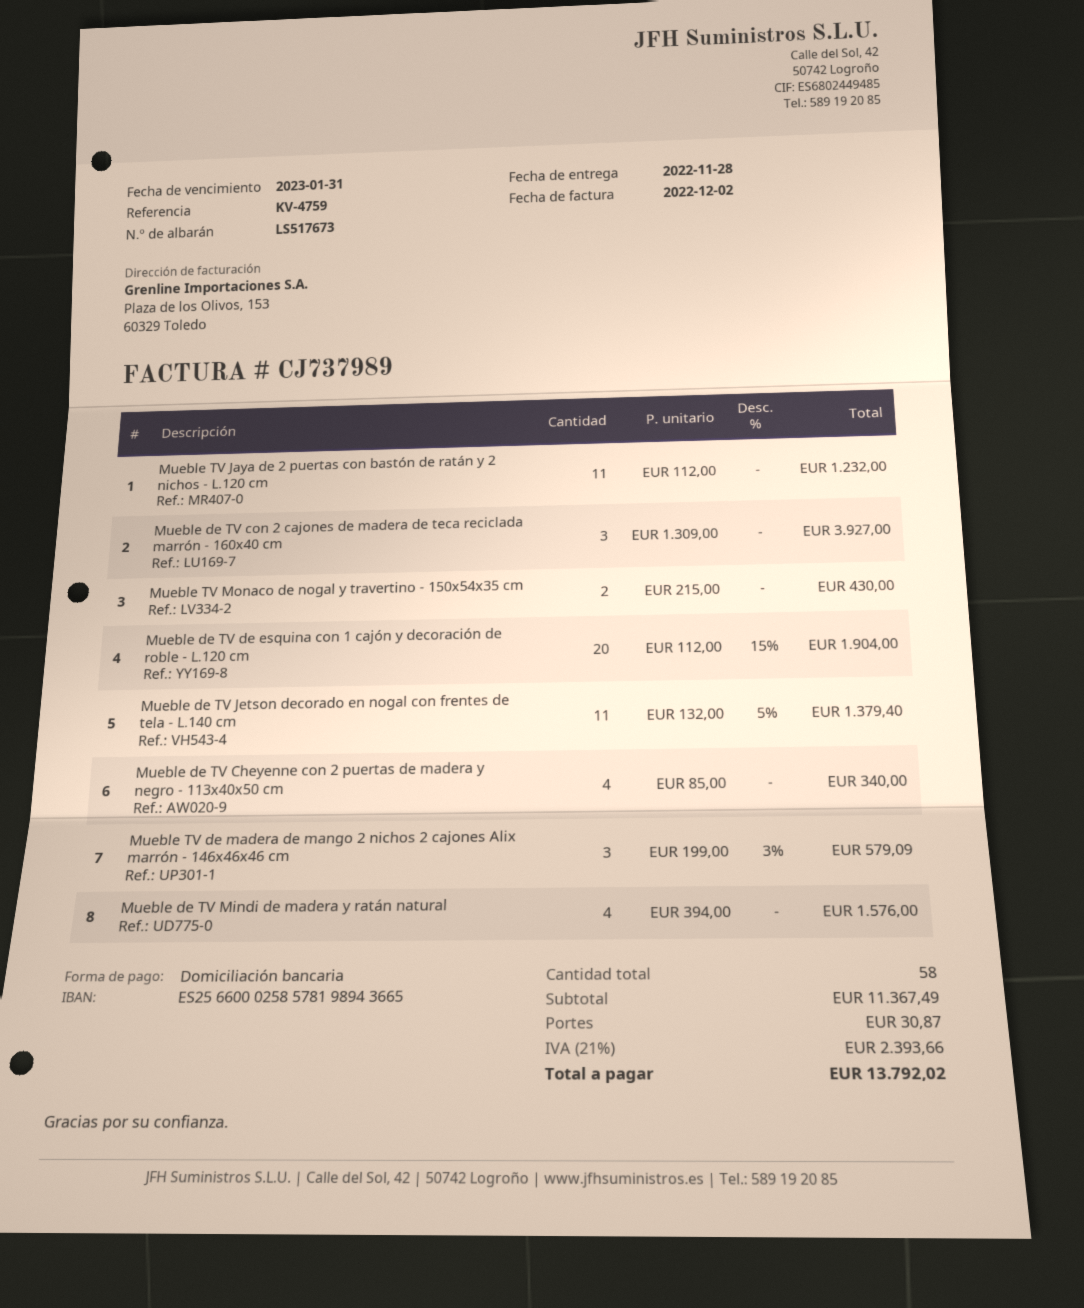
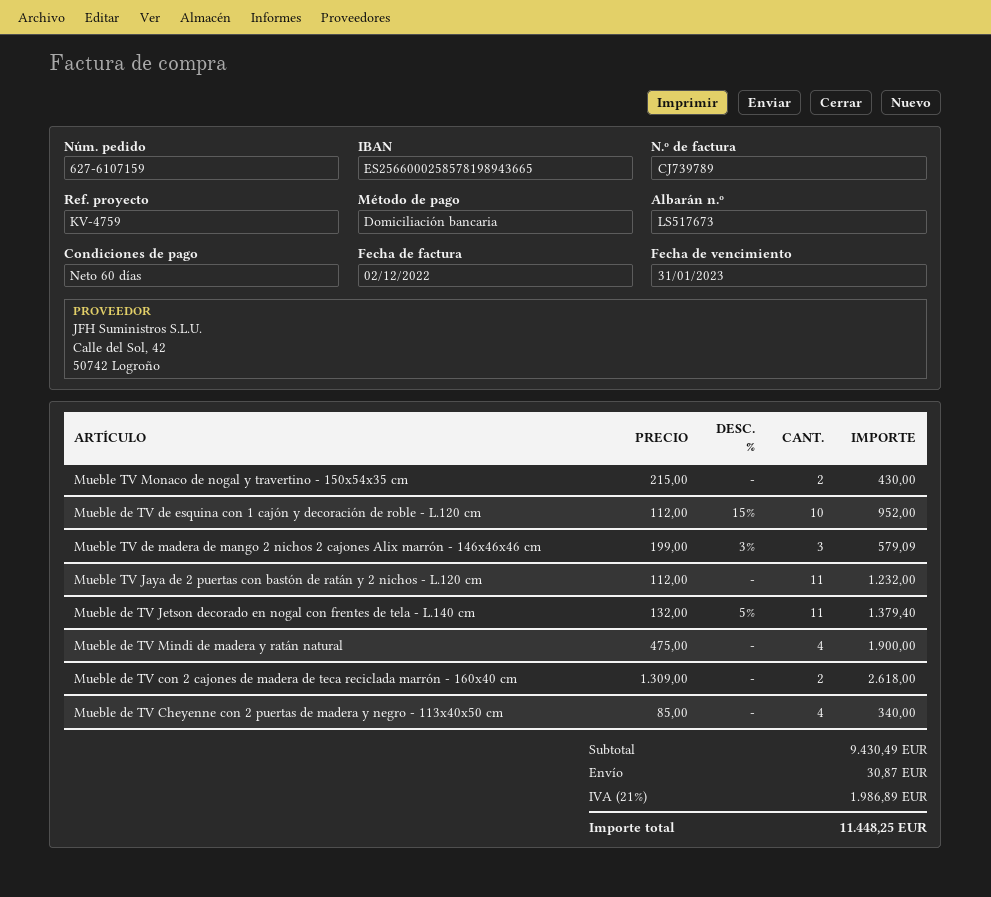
invoice number: CJ737989 -> CJ739789
Mueble de TV con 2 cajones de madera de teca reciclada marrón - 160x40 cm: 3 x 1309.00 = 3927.00 -> 2 x 1309.00 = 2618.00
Mueble de TV de esquina con 1 cajón y decoración de roble - L.120 cm: 20 x 112.00 - 15% = 1904.00 -> 10 x 112.00 - 15% = 952.00
Mueble de TV Mindi de madera y ratán natural: 4 x 394.00 = 1576.00 -> 4 x 475.00 = 1900.00
subtotal: 11367.49 -> 9430.49
tax: 21% = 2393.66 -> 21% = 1986.89
total: 13792.02 -> 11448.25

